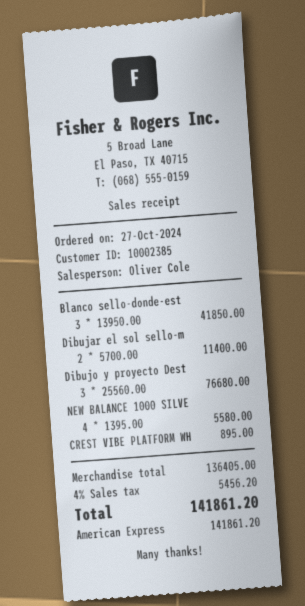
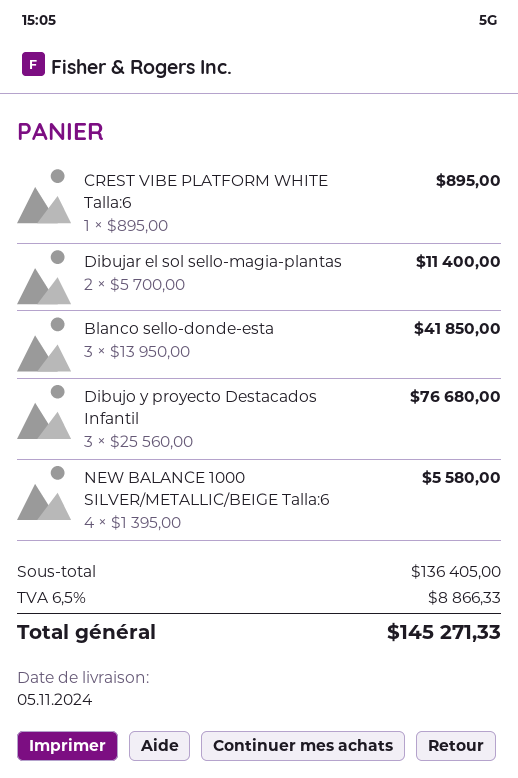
tax: 4% = 5456.20 -> 6.5% = 8866.33
total: 141861.20 -> 145271.33

